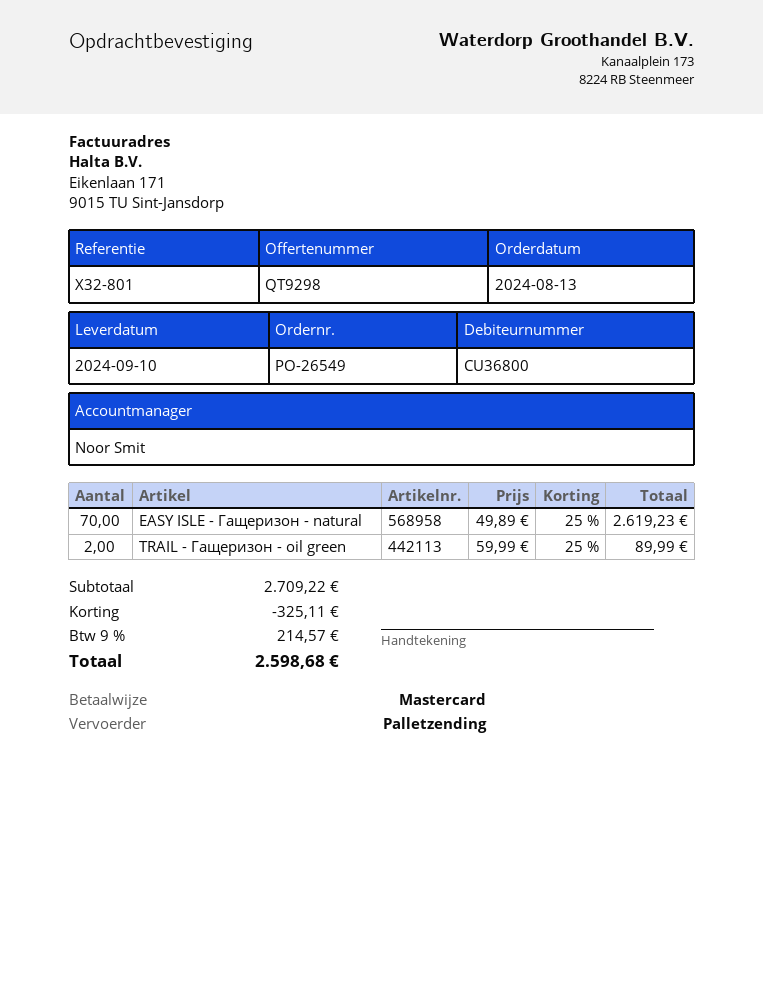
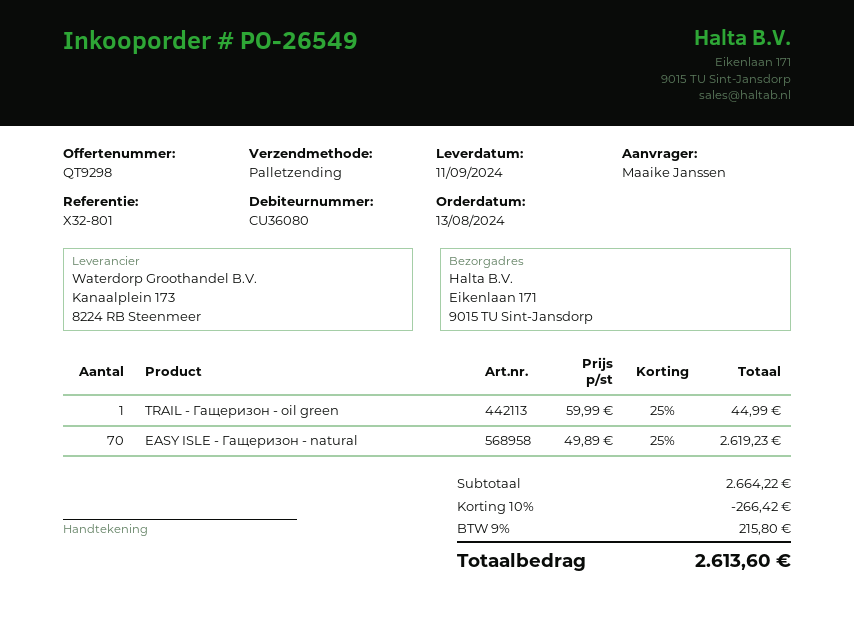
delivery date: 2024-09-10 -> 2024-09-11
customer number: CU36800 -> CU36080
TRAIL - Гащеризон - oil green: 2 x 59.99 - 25% = 89.99 -> 1 x 59.99 - 25% = 44.99
subtotal: 2709.22 -> 2664.22
discount: 325.11 -> 266.42
tax: 9% = 214.57 -> 9% = 215.80
total: 2598.68 -> 2613.60

